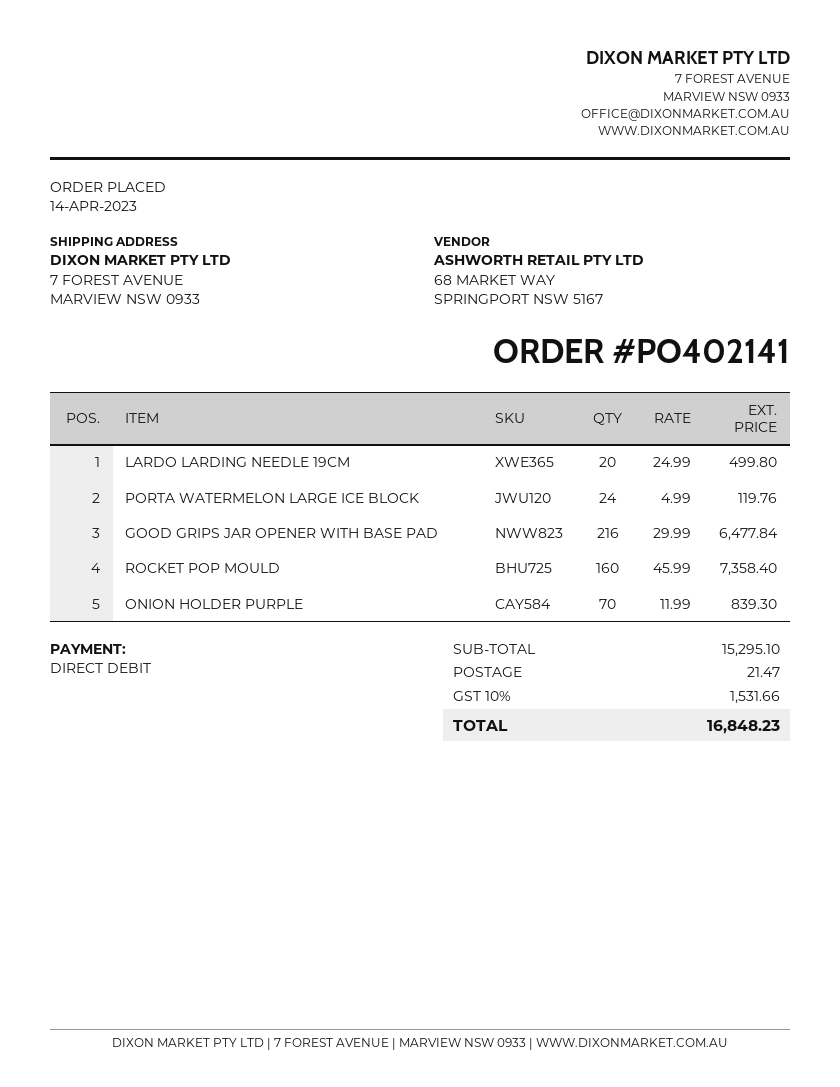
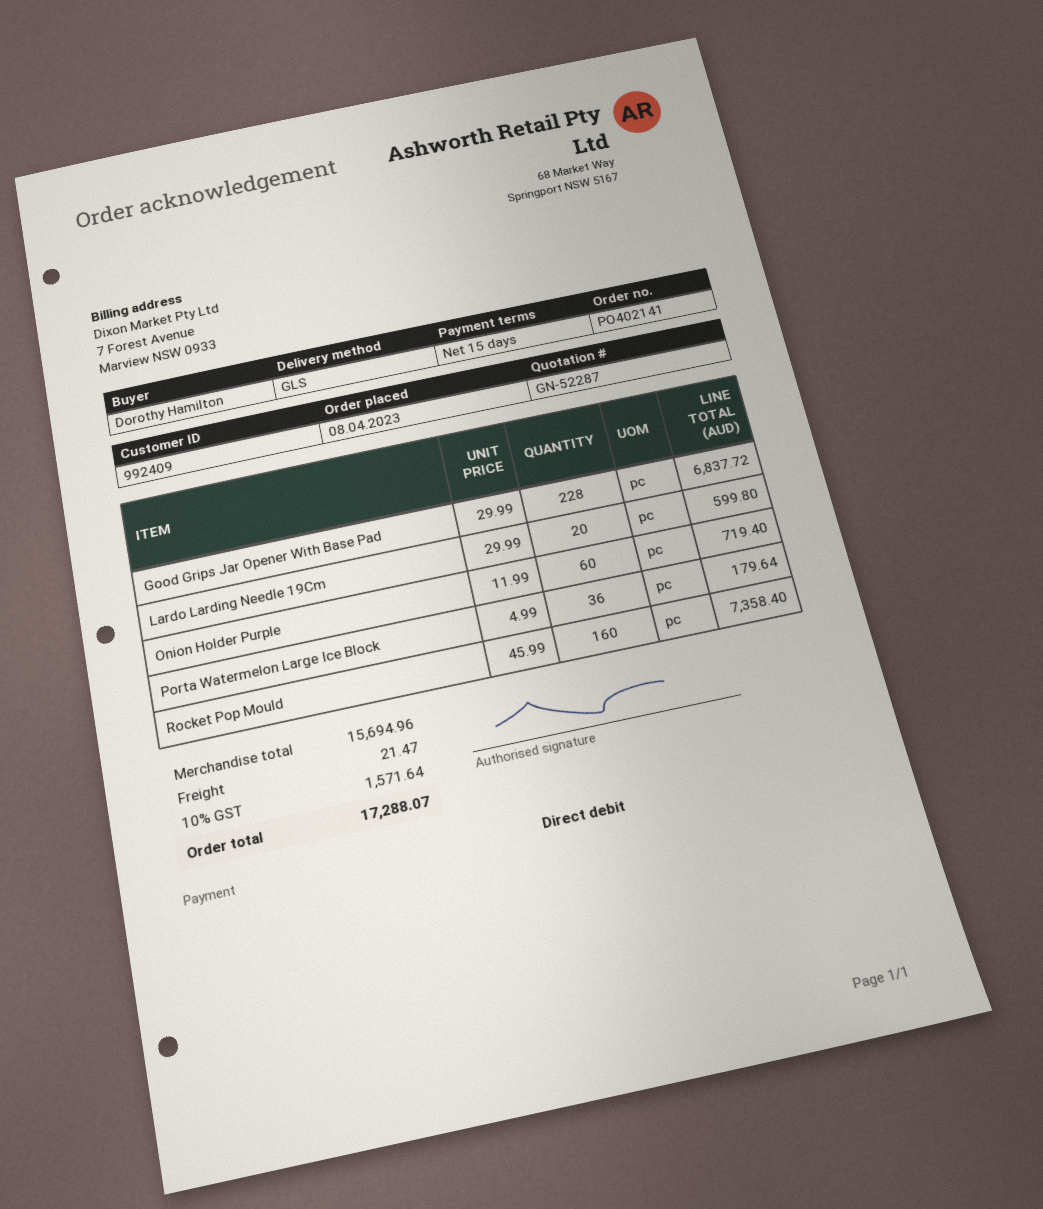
order date: 2023-04-14 -> 2023-04-08
LARDO LARDING NEEDLE 19CM: 20 x 24.99 = 499.80 -> 20 x 29.99 = 599.80
PORTA WATERMELON LARGE ICE BLOCK: 24 x 4.99 = 119.76 -> 36 x 4.99 = 179.64
GOOD GRIPS JAR OPENER WITH BASE PAD: 216 x 29.99 = 6477.84 -> 228 x 29.99 = 6837.72
ONION HOLDER PURPLE: 70 x 11.99 = 839.30 -> 60 x 11.99 = 719.40
subtotal: 15295.10 -> 15694.96
tax: 10% = 1531.66 -> 10% = 1571.64
total: 16848.23 -> 17288.07

